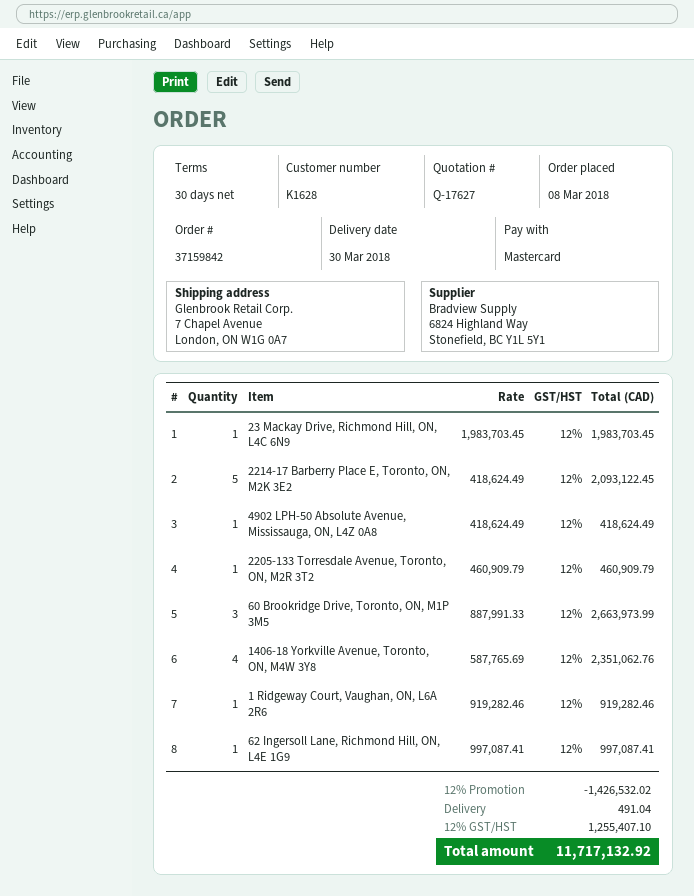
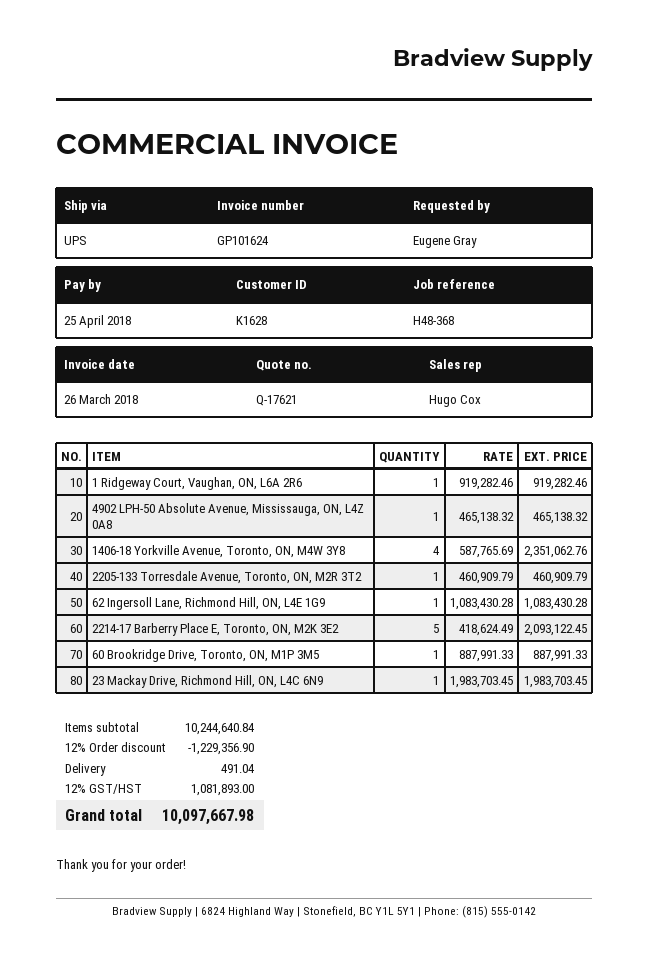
quote number: Q-17627 -> Q-17621
4902 LPH-50 Absolute Avenue, Mississauga, ON, L4Z 0A8: 1 x 418624.49 = 418624.49 -> 1 x 465138.32 = 465138.32
60 Brookridge Drive, Toronto, ON, M1P 3M5: 3 x 887991.33 = 2663973.99 -> 1 x 887991.33 = 887991.33
62 Ingersoll Lane, Richmond Hill, ON, L4E 1G9: 1 x 997087.41 = 997087.41 -> 1 x 1083430.28 = 1083430.28
discount: 12% = 1426532.02 -> 12% = 1229356.90
tax: 12% = 1255407.10 -> 12% = 1081893.00
total: 11717132.92 -> 10097667.98

